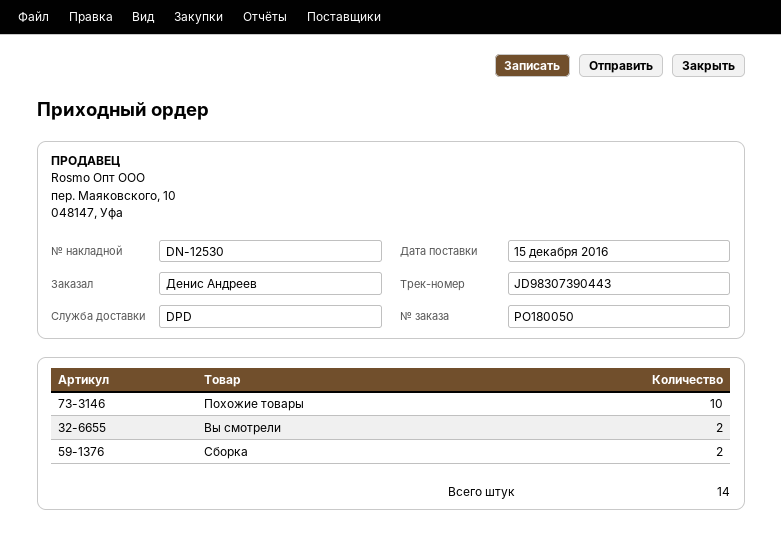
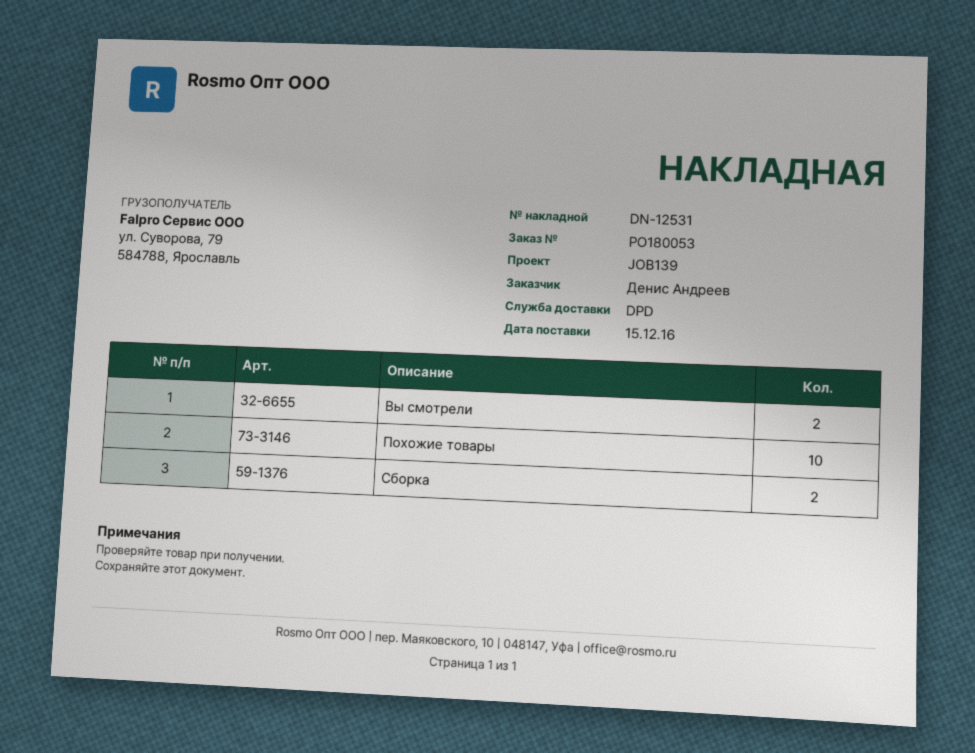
order number: PO180050 -> PO180053
delivery note number: DN-12530 -> DN-12531

